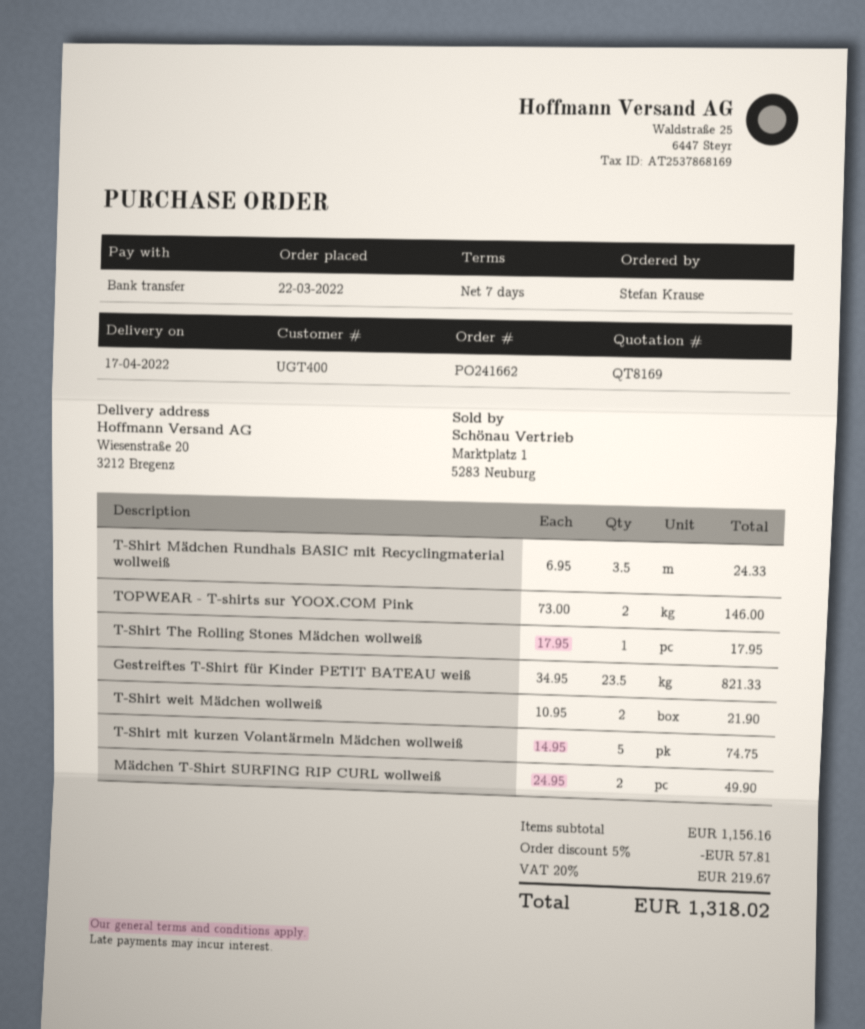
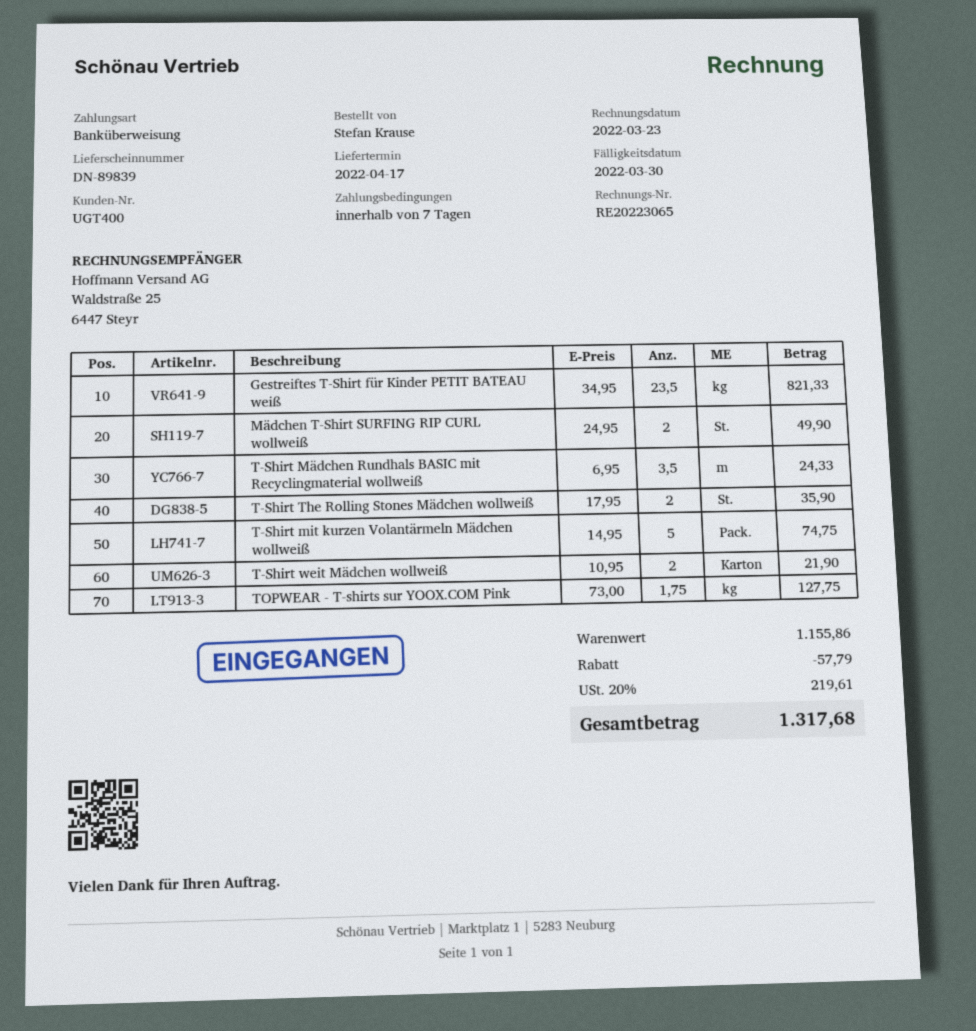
TOPWEAR - T-shirts sur YOOX.COM Pink: 2 x 73.00 = 146.00 -> 1.75 x 73.00 = 127.75
T-Shirt The Rolling Stones Mädchen wollweiß: 1 x 17.95 = 17.95 -> 2 x 17.95 = 35.90
subtotal: 1156.16 -> 1155.86
discount: 57.81 -> 57.79
tax: 20% = 219.67 -> 20% = 219.61
total: 1318.02 -> 1317.68

